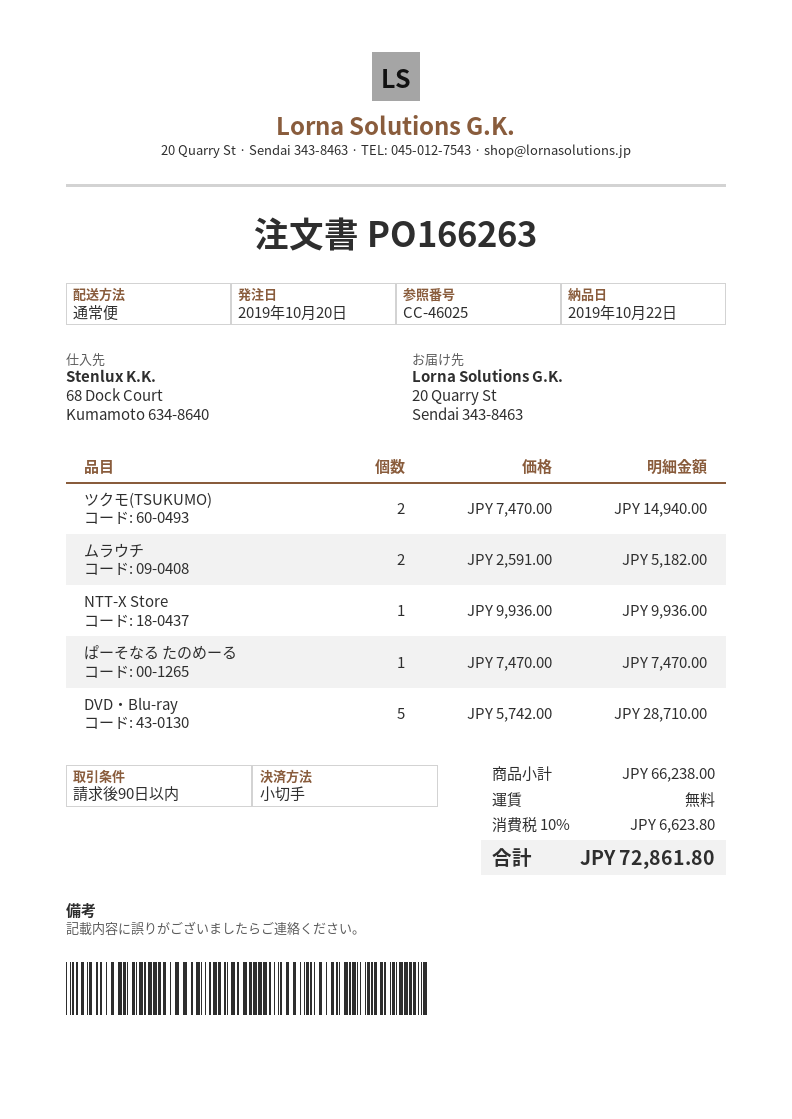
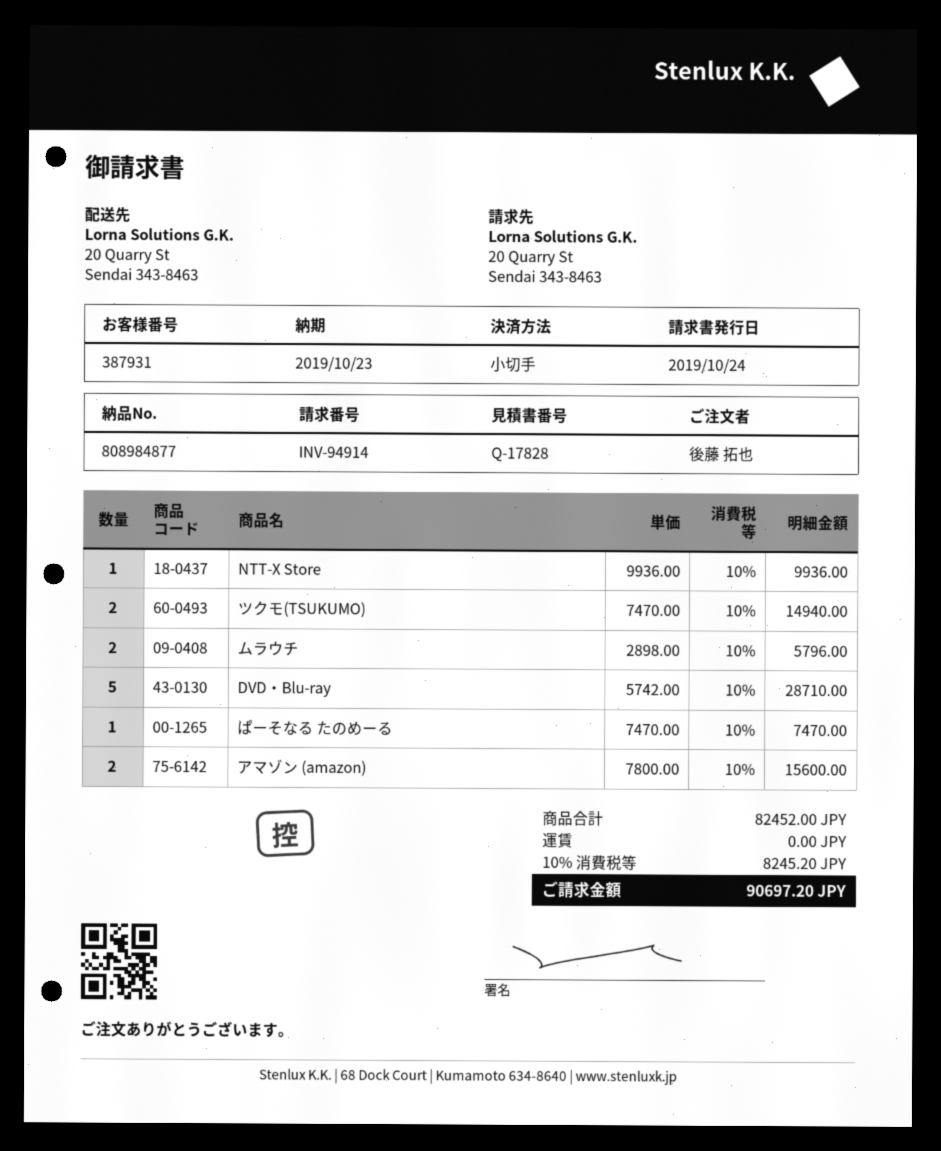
delivery date: 2019-10-22 -> 2019-10-23
ムラウチ: 2 x 2591.00 = 5182.00 -> 2 x 2898.00 = 5796.00
アマゾン (amazon): none -> 2 x 7800.00 = 15600.00
subtotal: 66238.00 -> 82452.00
tax: 10% = 6623.80 -> 10% = 8245.20
total: 72861.80 -> 90697.20

